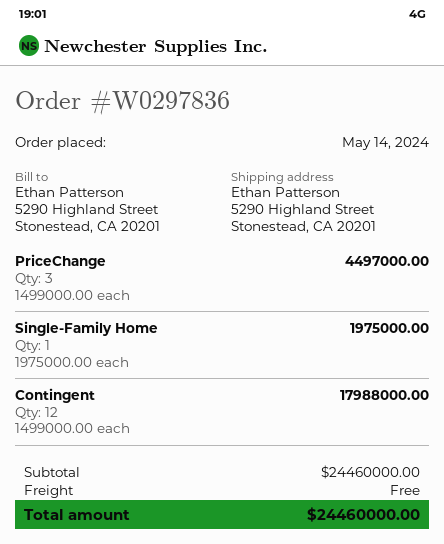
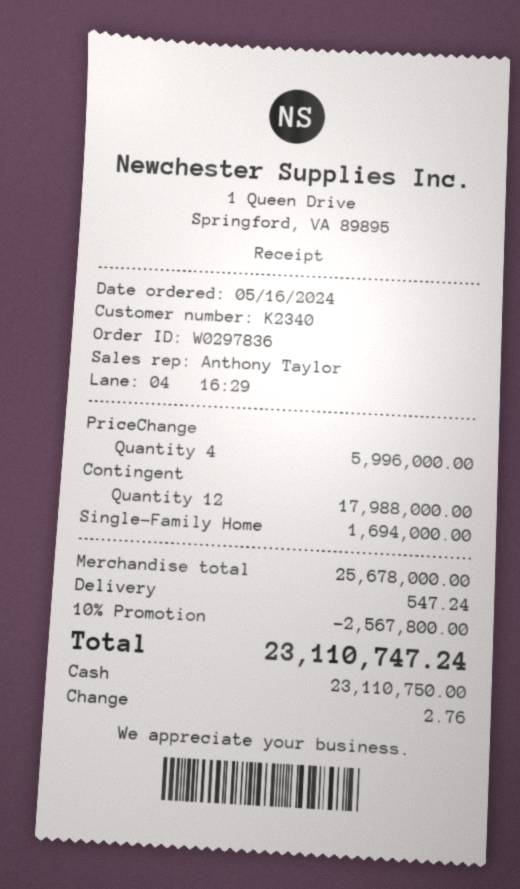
order date: 2024-05-14 -> 2024-05-16
PriceChange: 3 for 4497000.00 -> 4 for 5996000.00
Single-Family Home: 1 for 1975000.00 -> 1 for 1694000.00
subtotal: 24460000.00 -> 25678000.00
discount: none -> 10% = 2567800.00
shipping: 0.00 -> 547.24
total: 24460000.00 -> 23110747.24

